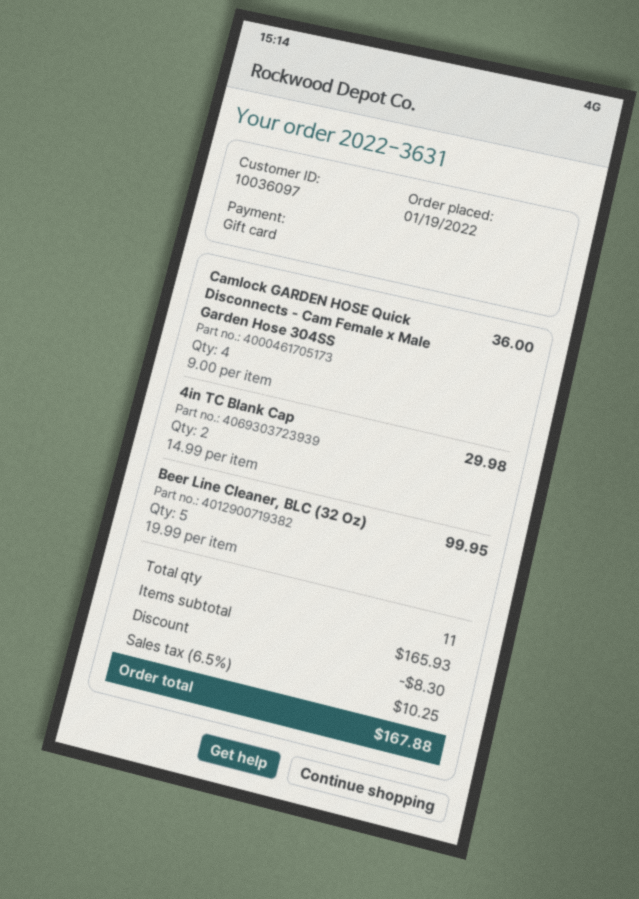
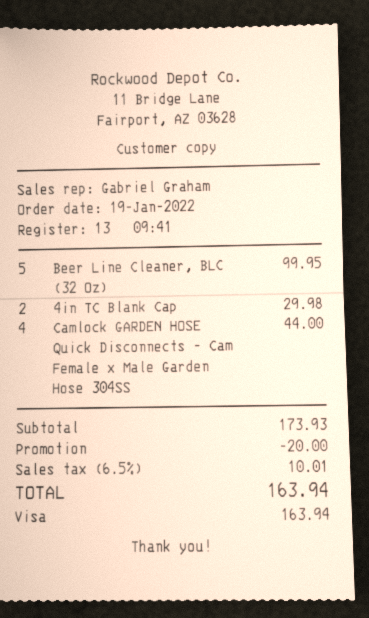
payment method: gift card -> Visa
Camlock GARDEN HOSE Quick Disconnects - Cam Female x Male Garden Hose 304SS: 4 for 36.00 -> 4 for 44.00
subtotal: 165.93 -> 173.93
discount: 8.30 -> 20.00
tax: 6.5% = 10.25 -> 6.5% = 10.01
total: 167.88 -> 163.94

